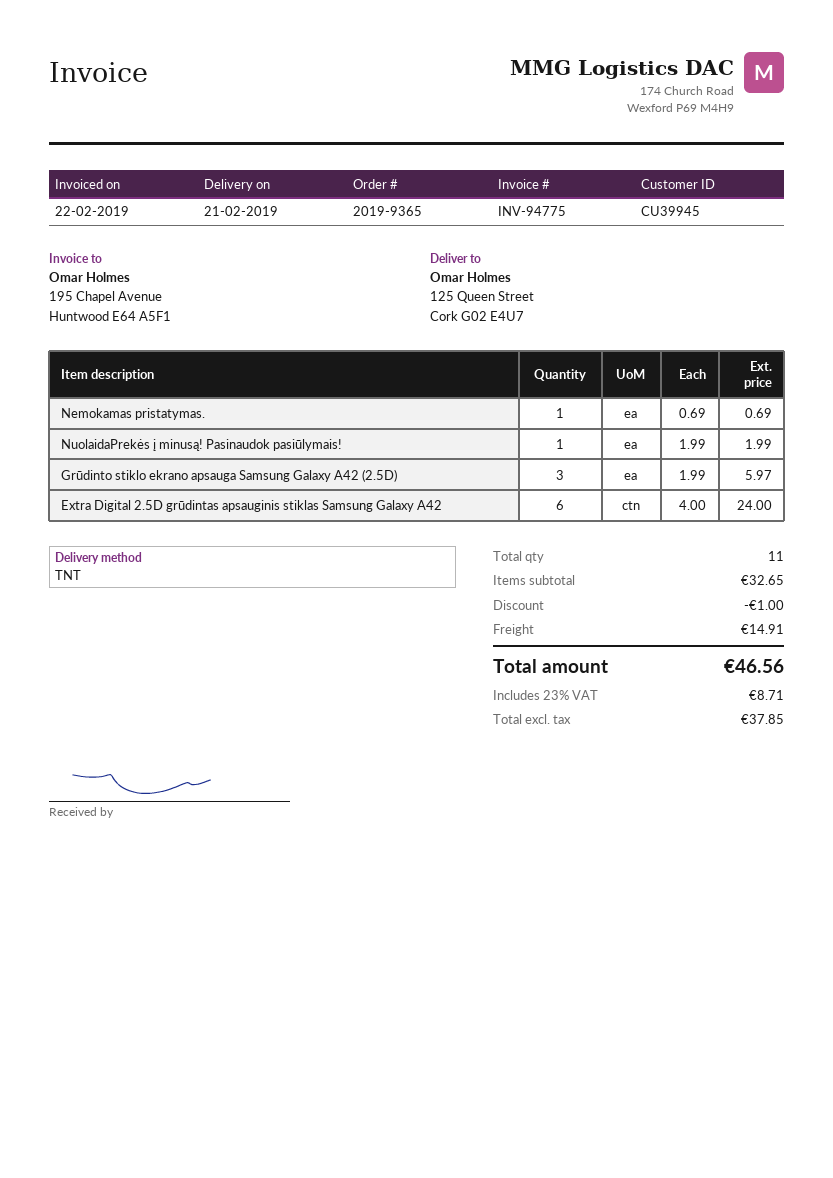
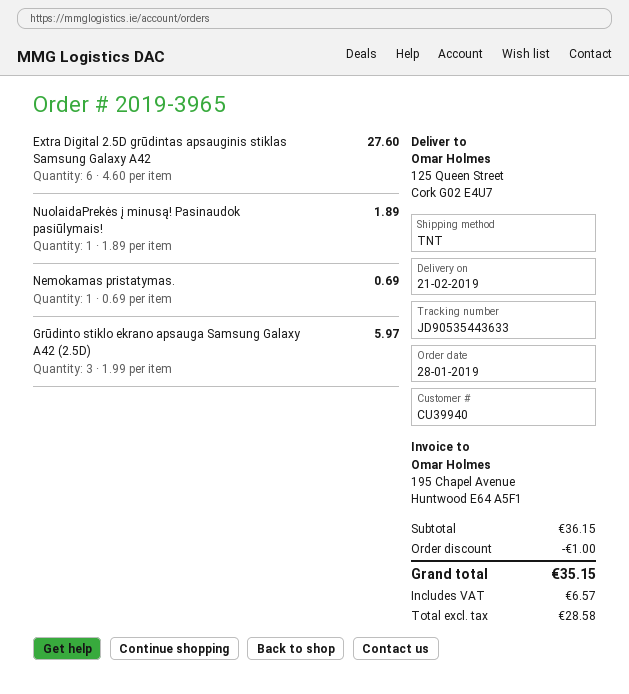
order number: 2019-9365 -> 2019-3965
customer number: CU39945 -> CU39940
NuolaidaPrekės į minusą! Pasinaudok pasiūlymais!: 1 x 1.99 = 1.99 -> 1 x 1.89 = 1.89
Extra Digital 2.5D grūdintas apsauginis stiklas Samsung Galaxy A42: 6 x 4.00 = 24.00 -> 6 x 4.60 = 27.60
subtotal: 32.65 -> 36.15
shipping: 14.91 -> none
net: 37.85 -> 28.58
tax: 8.71 -> 6.57
total: 46.56 -> 35.15

